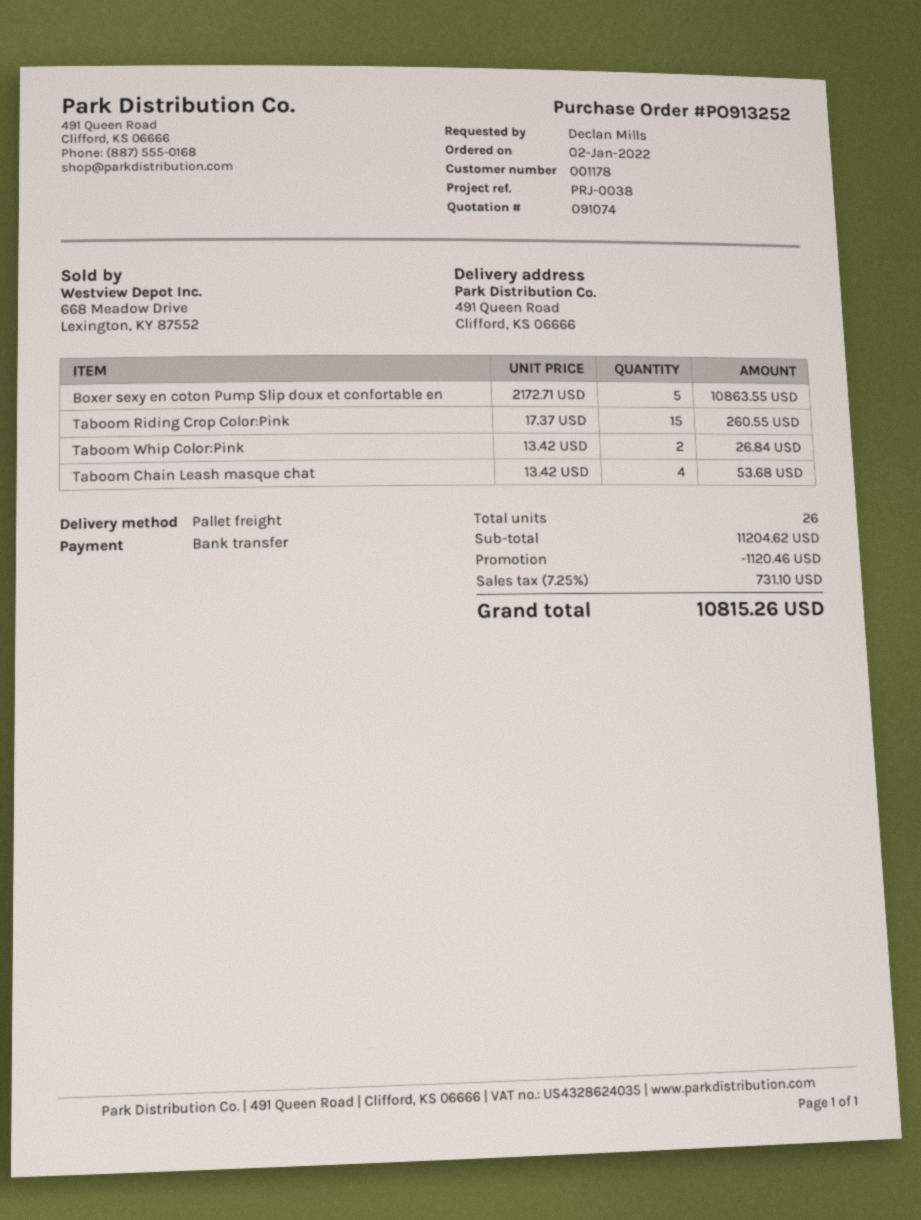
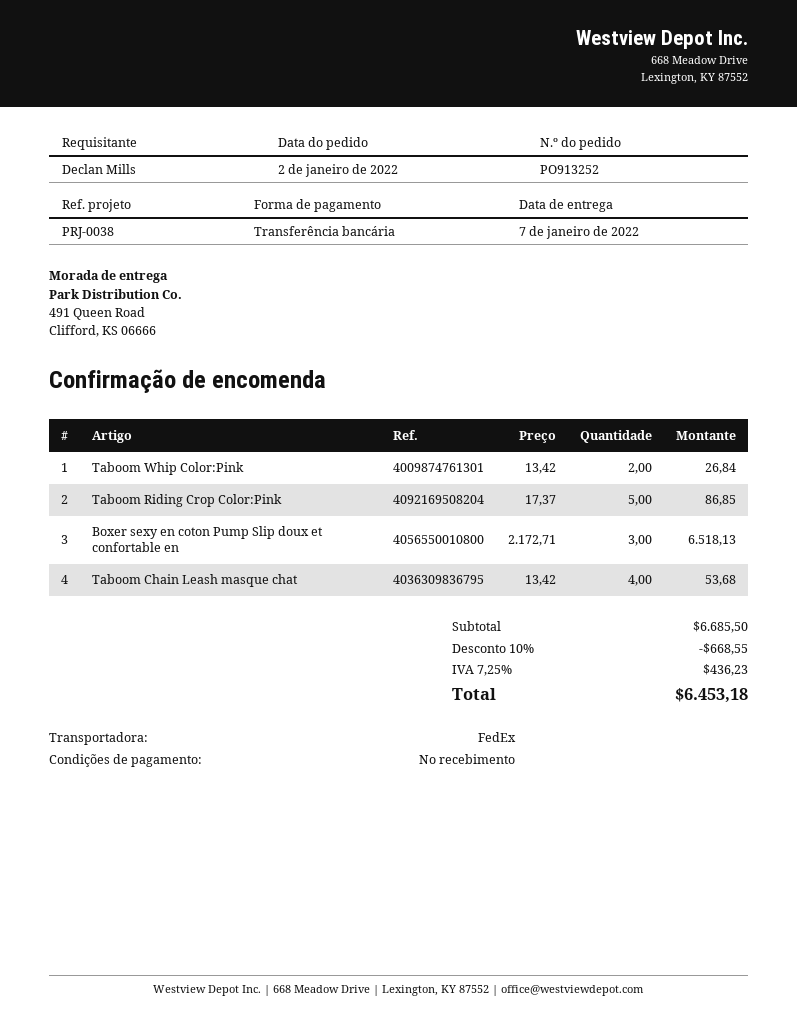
shipping method: pallet freight -> FedEx
Boxer sexy en coton Pump Slip doux et confortable en: 5 x 2172.71 = 10863.55 -> 3 x 2172.71 = 6518.13
Taboom Riding Crop Color:Pink: 15 x 17.37 = 260.55 -> 5 x 17.37 = 86.85
subtotal: 11204.62 -> 6685.50
discount: 1120.46 -> 668.55
tax: 7.25% = 731.10 -> 7.25% = 436.23
total: 10815.26 -> 6453.18

